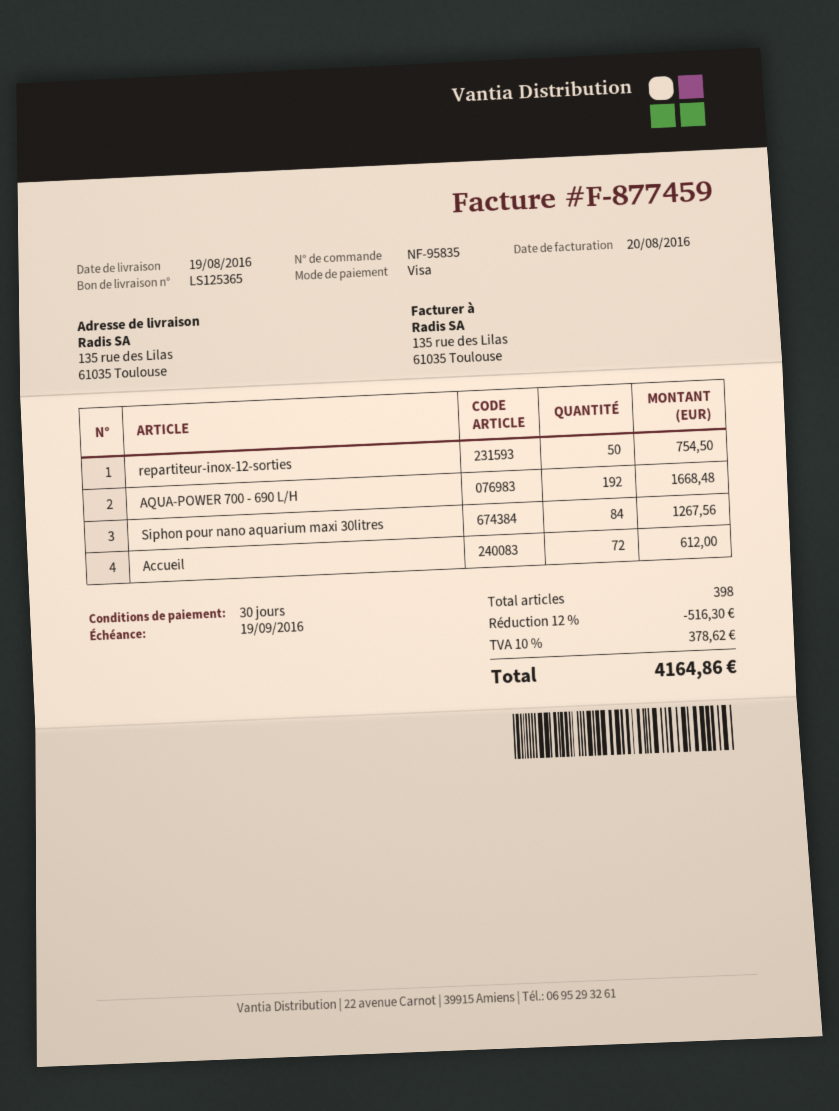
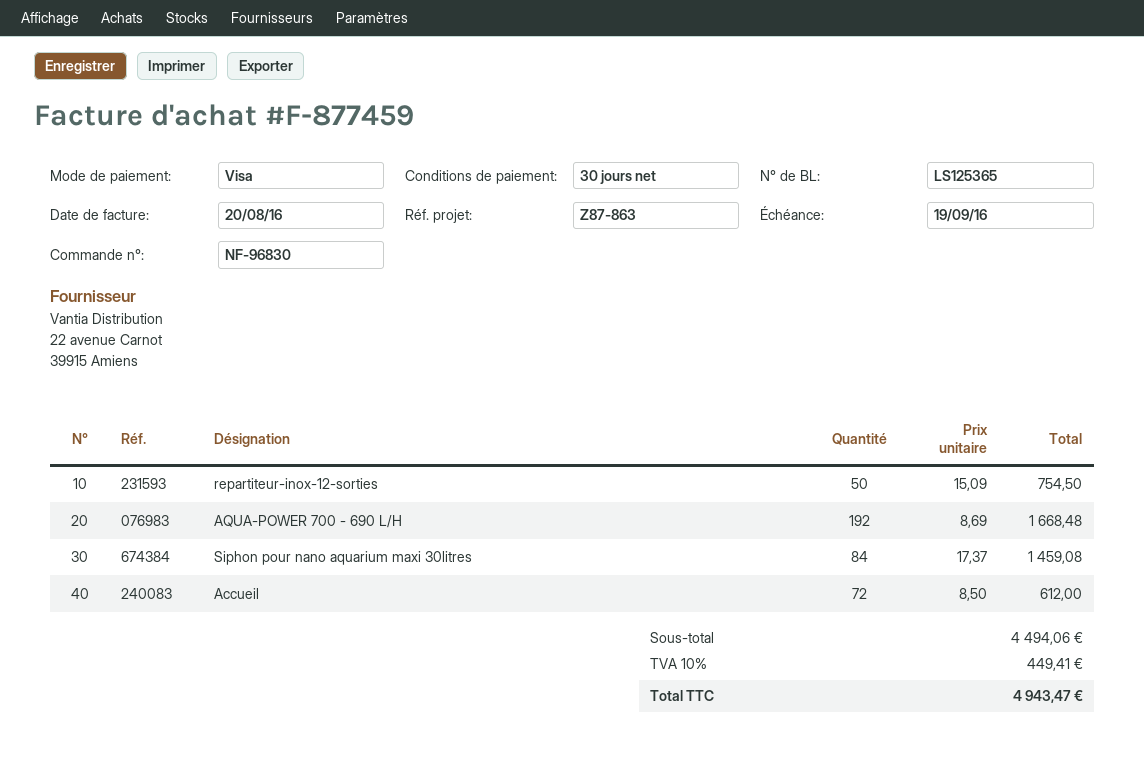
order number: NF-95835 -> NF-96830
Siphon pour nano aquarium maxi 30litres: 84 for 1267.56 -> 84 for 1459.08
discount: 12% = 516.30 -> none
tax: 10% = 378.62 -> 10% = 449.41
total: 4164.86 -> 4943.47

